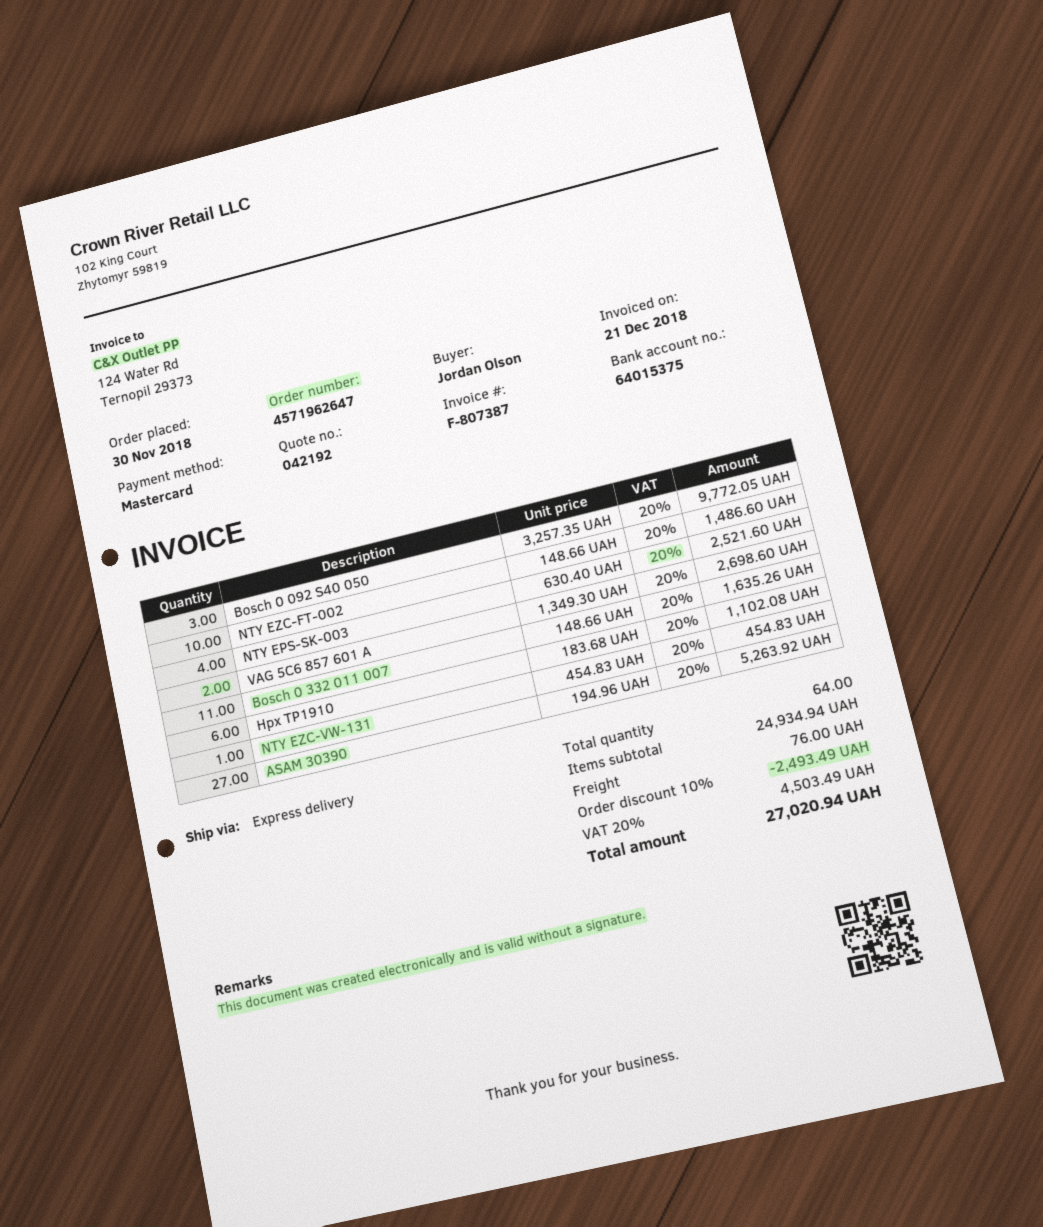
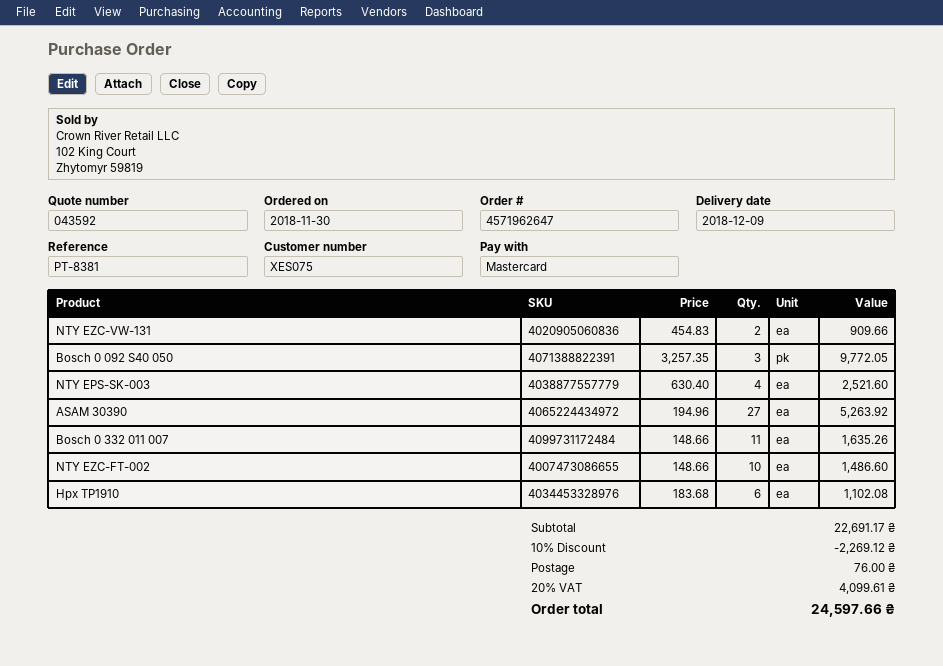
quote number: 042192 -> 043592
VAG 5C6 857 601 A: 2 x 1349.30 = 2698.60 -> none
NTY EZC-VW-131: 1 x 454.83 = 454.83 -> 2 x 454.83 = 909.66
subtotal: 24934.94 -> 22691.17
discount: 10% = 2493.49 -> 10% = 2269.12
tax: 20% = 4503.49 -> 20% = 4099.61
total: 27020.94 -> 24597.66

